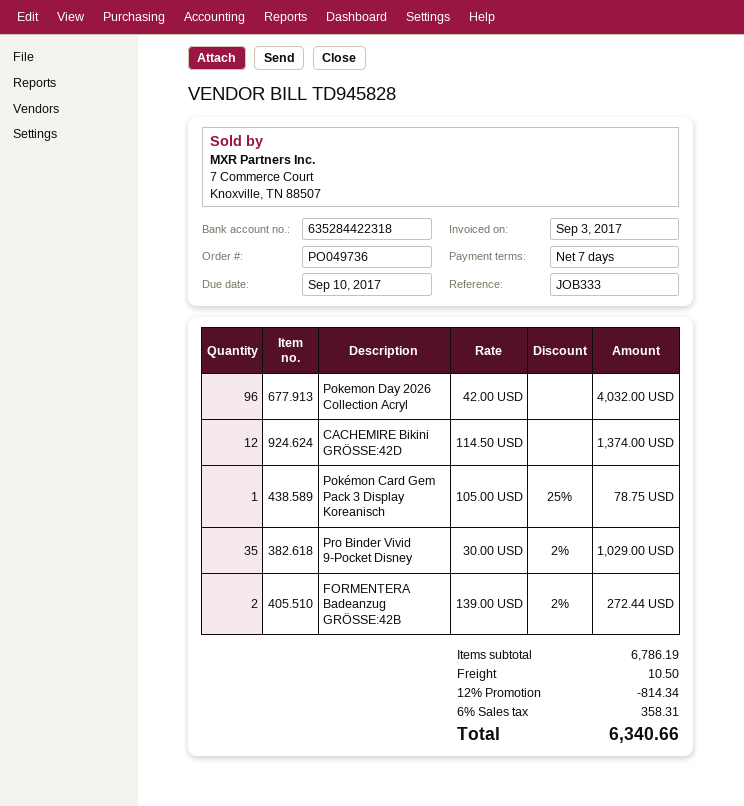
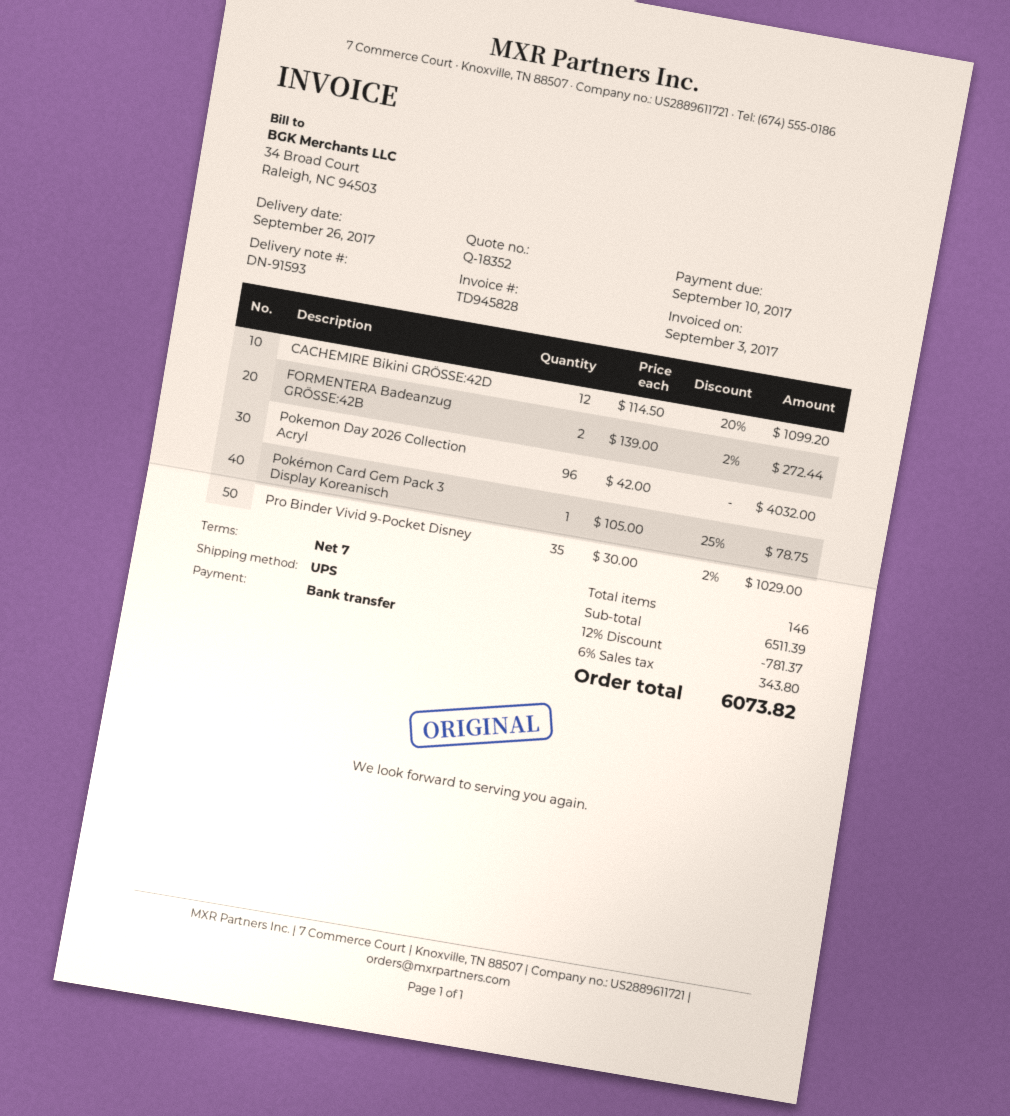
CACHEMIRE Bikini GRÖSSE:42D: 12 x 114.50 = 1374.00 -> 12 x 114.50 - 20% = 1099.20
subtotal: 6786.19 -> 6511.39
discount: 12% = 814.34 -> 12% = 781.37
shipping: 10.50 -> none
tax: 6% = 358.31 -> 6% = 343.80
total: 6340.66 -> 6073.82

